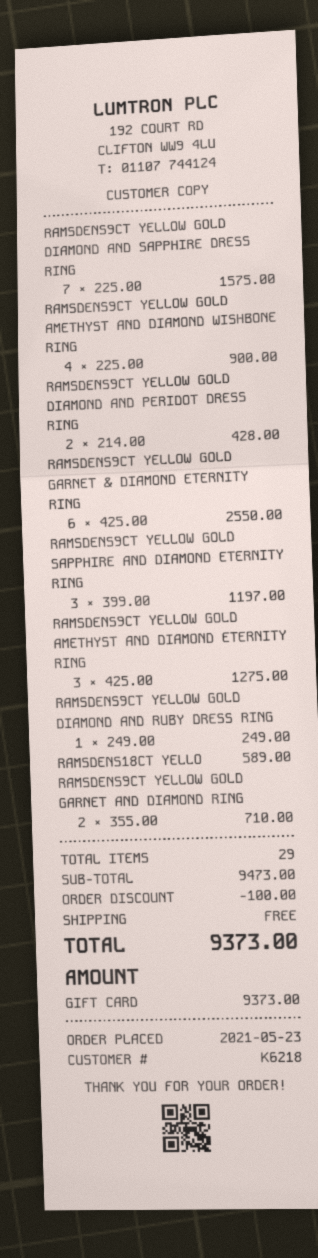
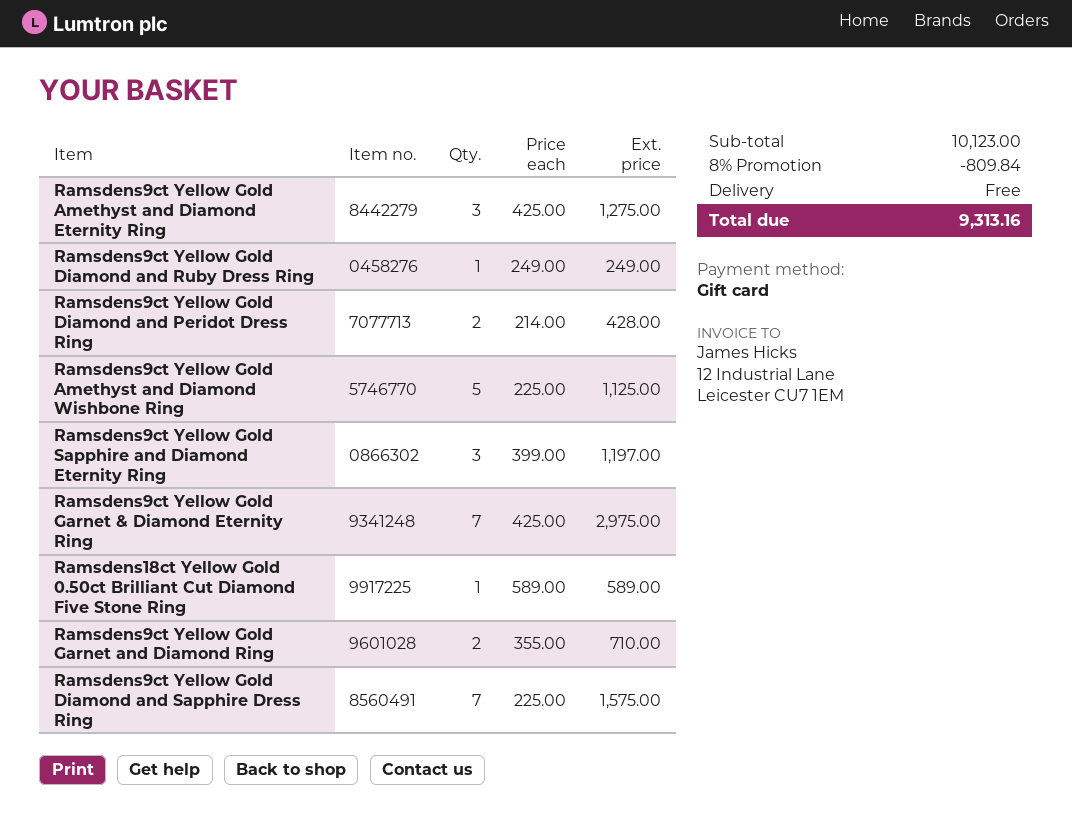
RAMSDENS9CT YELLOW GOLD AMETHYST AND DIAMOND WISHBONE RING: 4 x 225.00 = 900.00 -> 5 x 225.00 = 1125.00
RAMSDENS9CT YELLOW GOLD GARNET & DIAMOND ETERNITY RING: 6 x 425.00 = 2550.00 -> 7 x 425.00 = 2975.00
subtotal: 9473.00 -> 10123.00
discount: 100.00 -> 809.84
total: 9373.00 -> 9313.16

